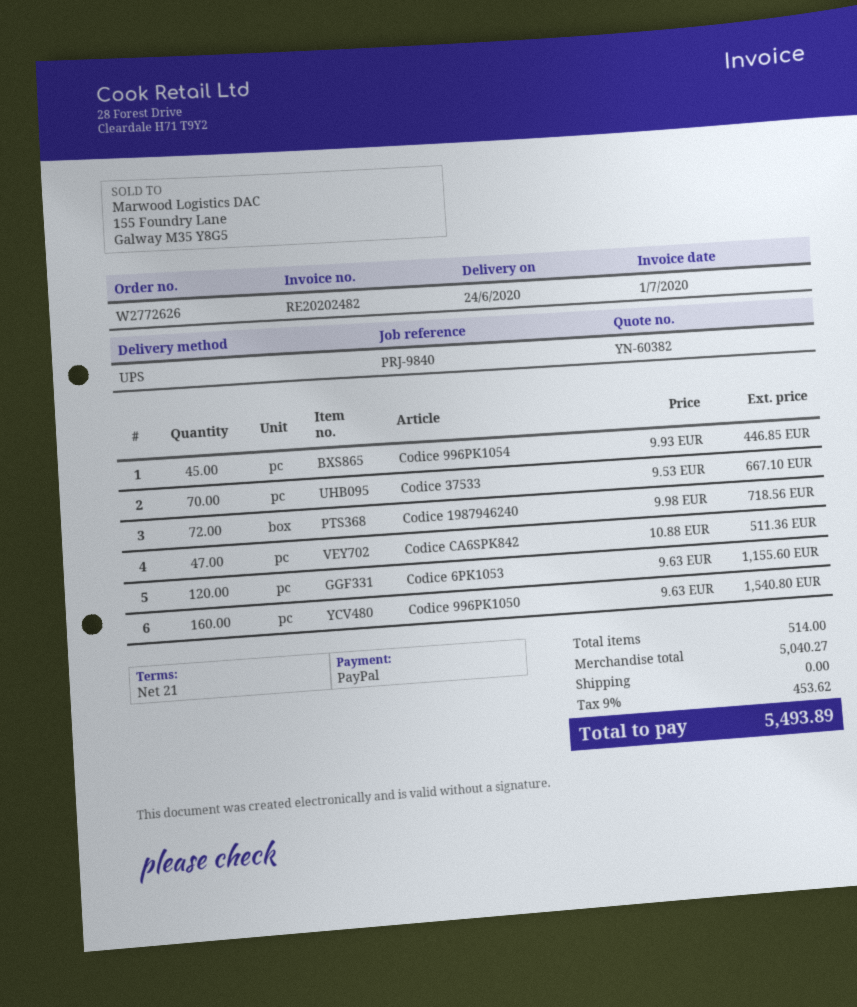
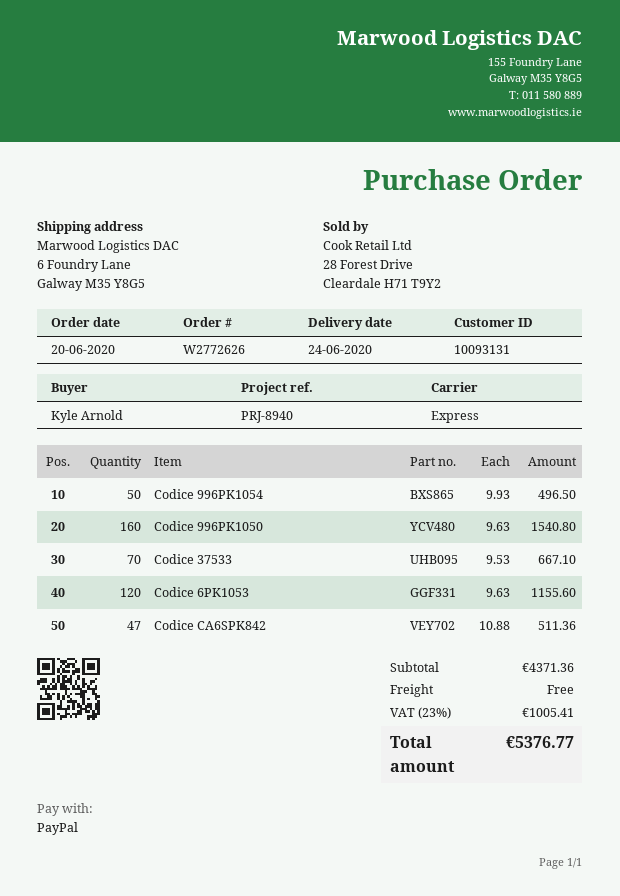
reference: PRJ-9840 -> PRJ-8940
shipping method: UPS -> express
Codice 996PK1054: 45 x 9.93 = 446.85 -> 50 x 9.93 = 496.50
Codice 1987946240: 72 x 9.98 = 718.56 -> none
subtotal: 5040.27 -> 4371.36
tax: 9% = 453.62 -> 23% = 1005.41
total: 5493.89 -> 5376.77

